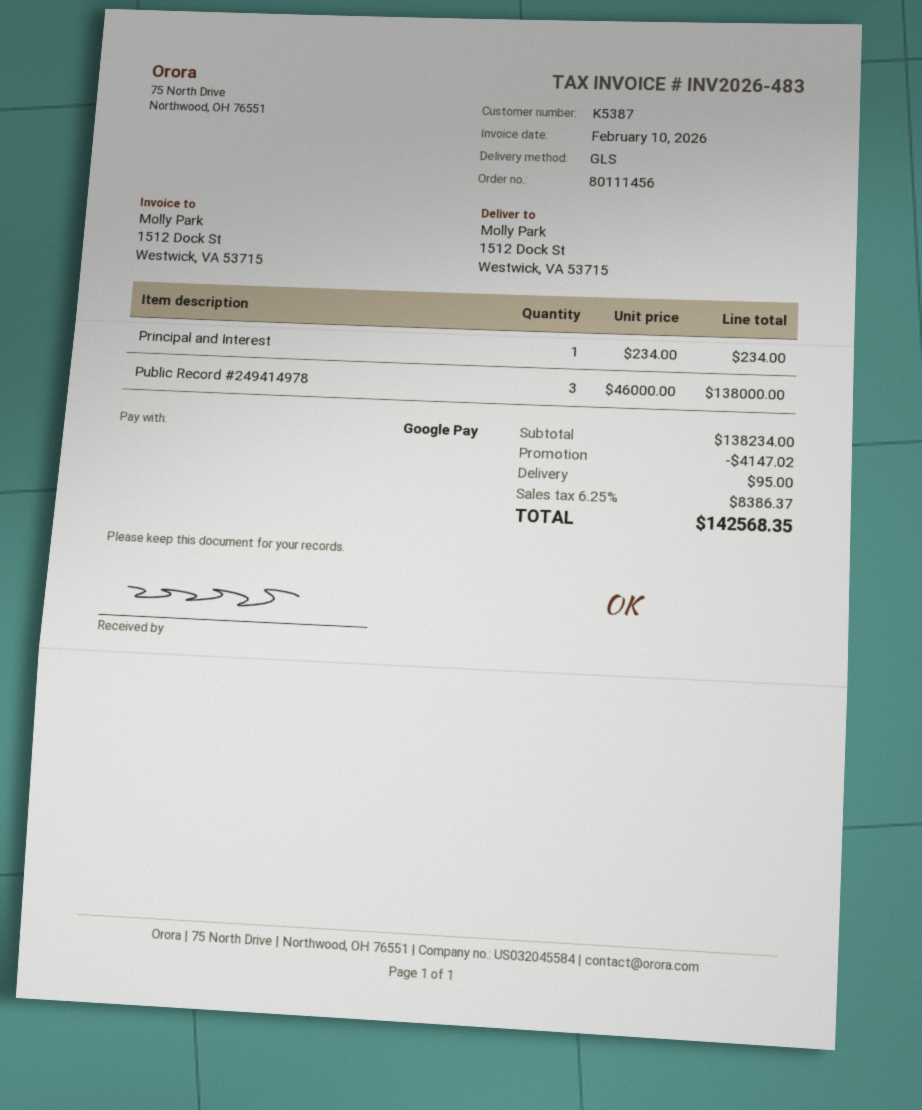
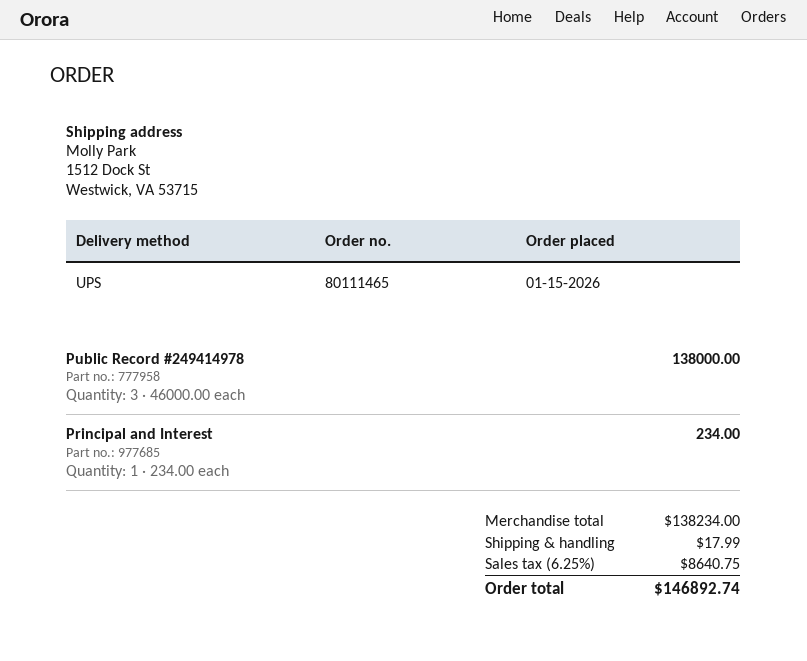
order number: 80111456 -> 80111465
shipping method: GLS -> UPS
discount: 4147.02 -> none
shipping: 95.00 -> 17.99
tax: 6.25% = 8386.37 -> 6.25% = 8640.75
total: 142568.35 -> 146892.74

